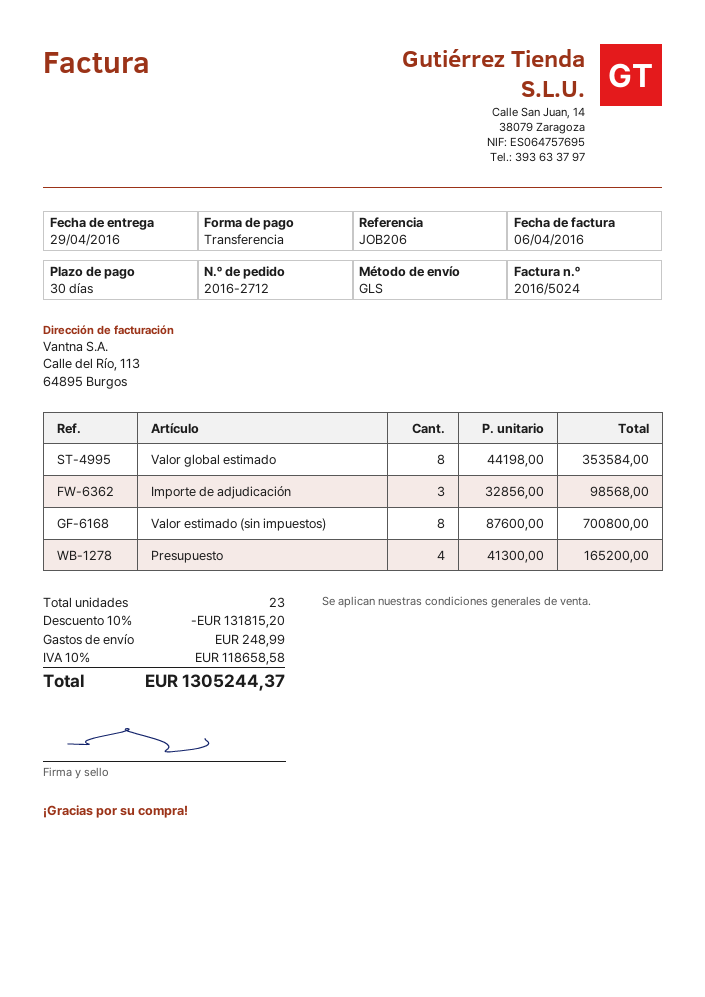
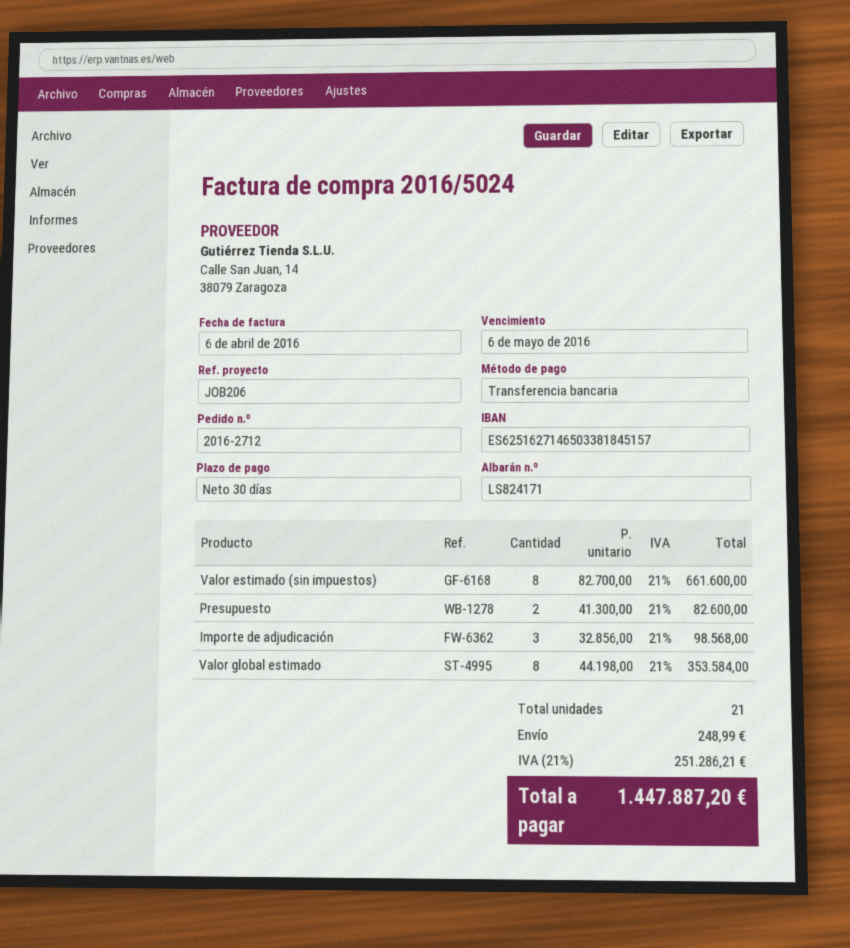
Valor estimado (sin impuestos): 8 x 87600.00 = 700800.00 -> 8 x 82700.00 = 661600.00
Presupuesto: 4 x 41300.00 = 165200.00 -> 2 x 41300.00 = 82600.00
total quantity: 23 -> 21
discount: 10% = 131815.20 -> none
tax: 10% = 118658.58 -> 21% = 251286.21
total: 1305244.37 -> 1447887.20

